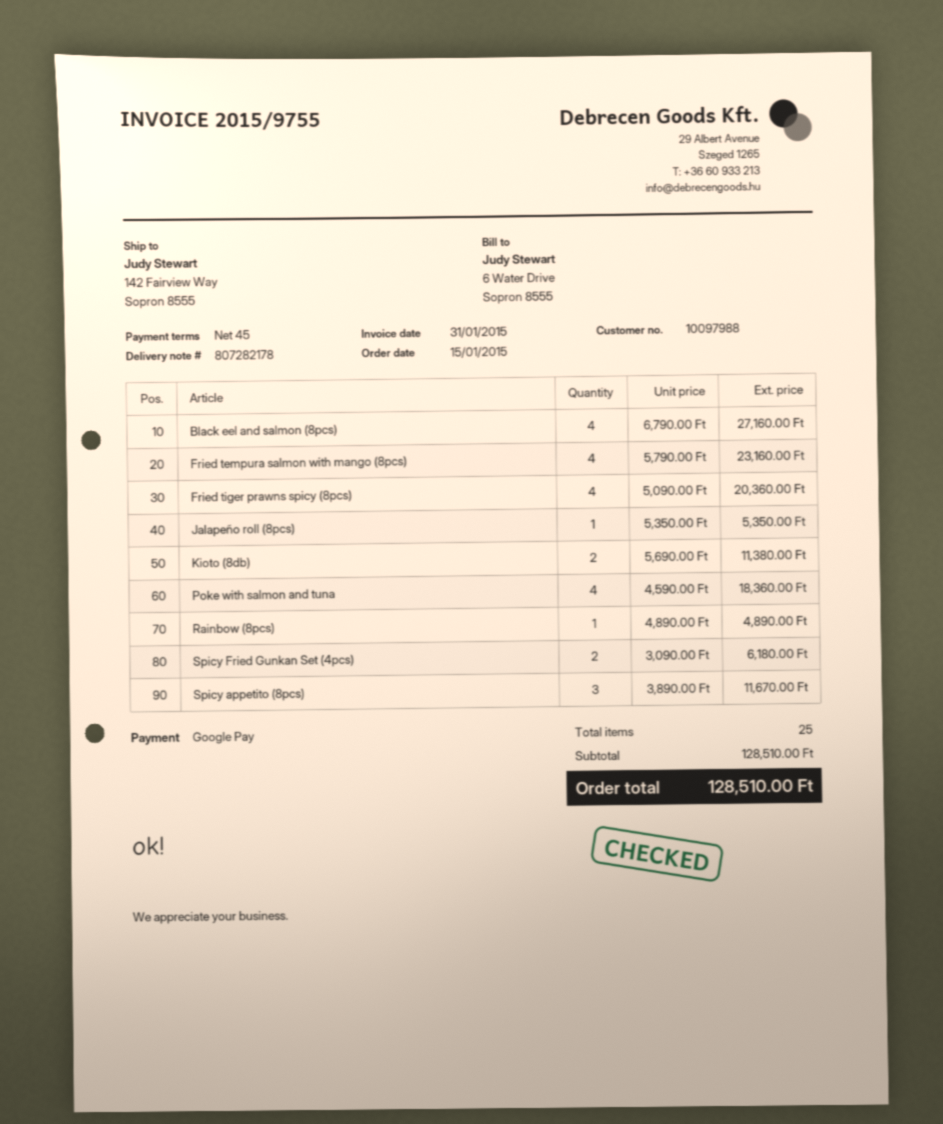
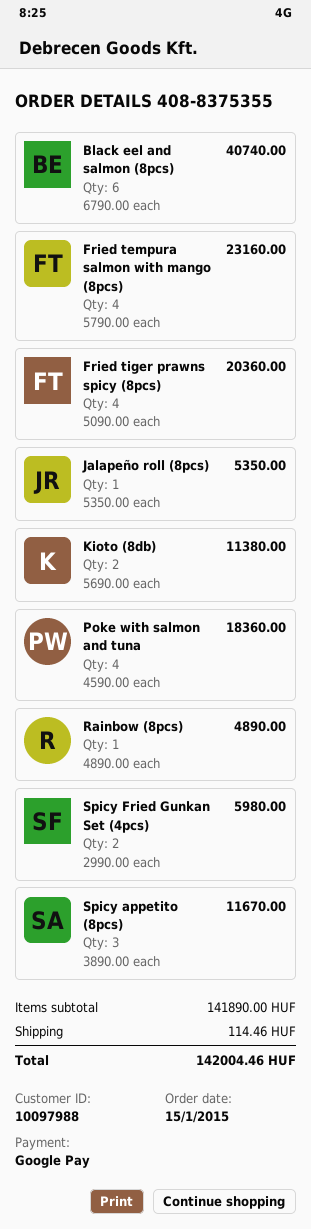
Black eel and salmon (8pcs): 4 x 6790.00 = 27160.00 -> 6 x 6790.00 = 40740.00
Spicy Fried Gunkan Set (4pcs): 2 x 3090.00 = 6180.00 -> 2 x 2990.00 = 5980.00
subtotal: 128510.00 -> 141890.00
shipping: none -> 114.46
total: 128510.00 -> 142004.46

